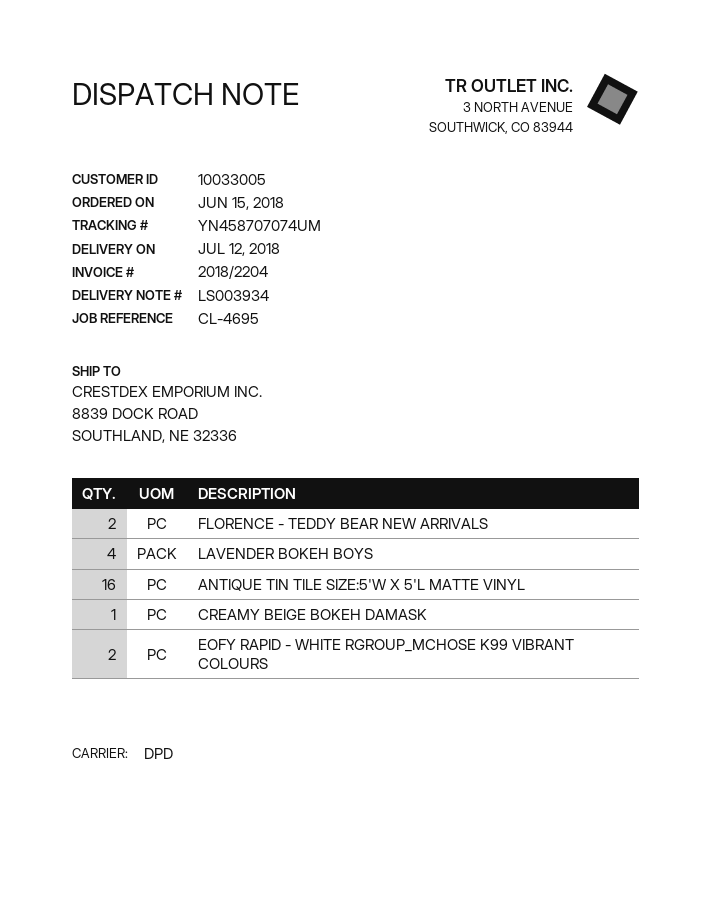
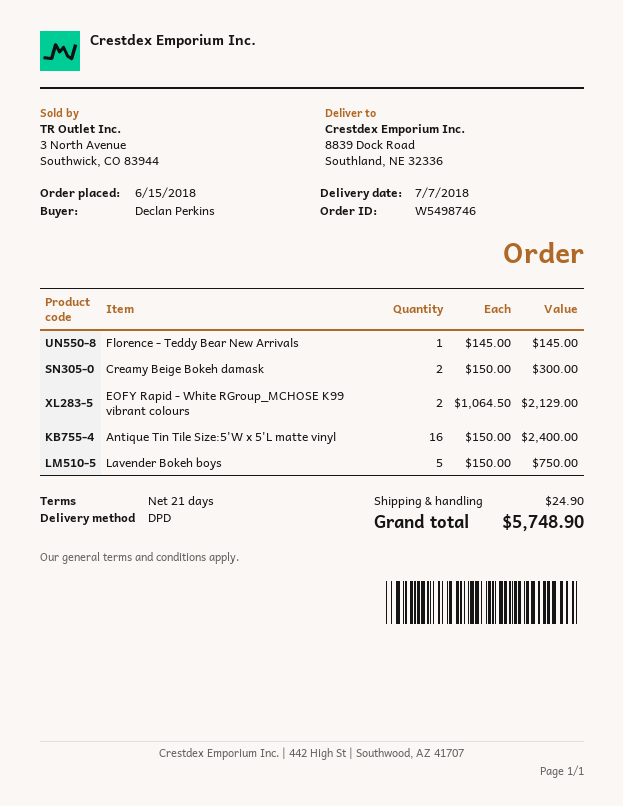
delivery date: 2018-07-12 -> 2018-07-07
FLORENCE - TEDDY BEAR NEW ARRIVALS: 2 -> 1
LAVENDER BOKEH BOYS: 4 -> 5
CREAMY BEIGE BOKEH DAMASK: 1 -> 2

